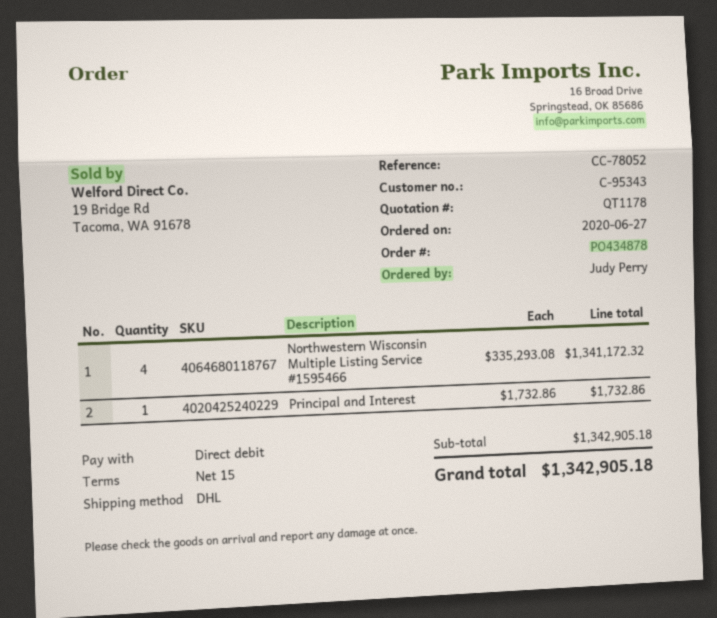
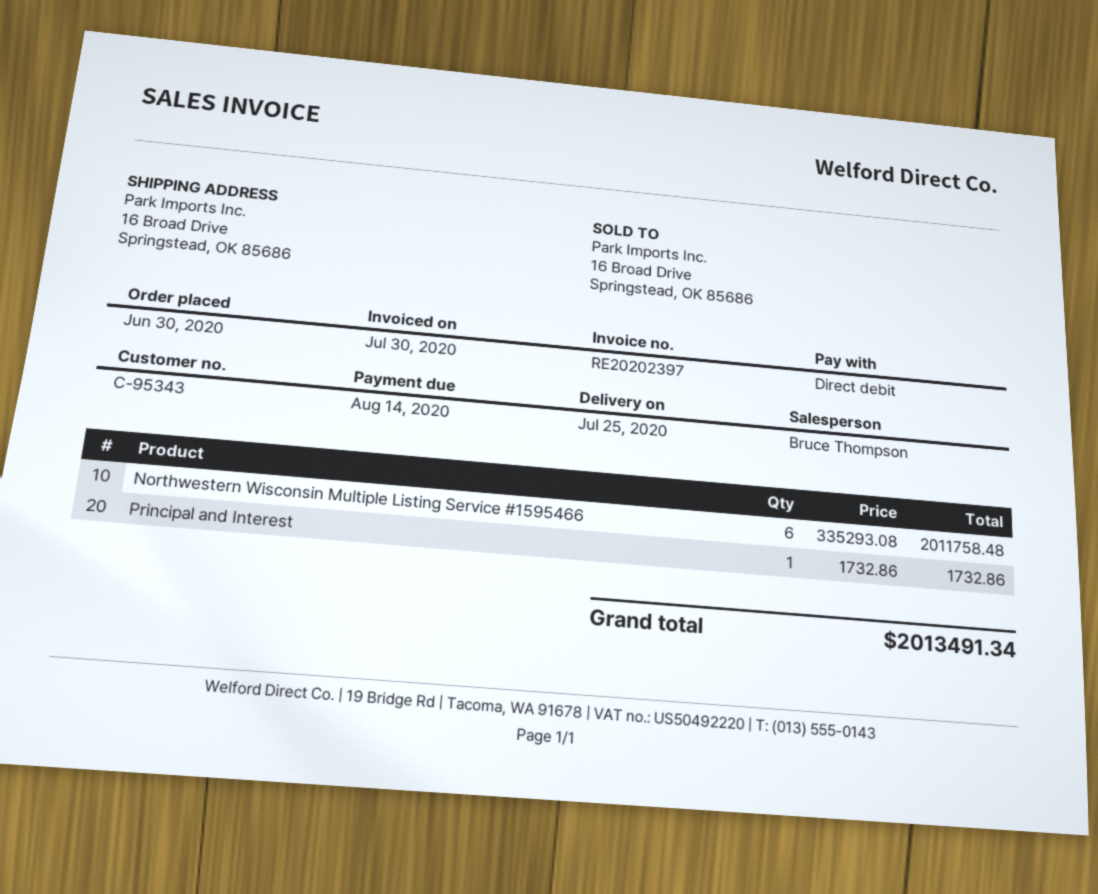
order date: 2020-06-27 -> 2020-06-30
Northwestern Wisconsin Multiple Listing Service #1595466: 4 x 335293.08 = 1341172.32 -> 6 x 335293.08 = 2011758.48
total: 1342905.18 -> 2013491.34

